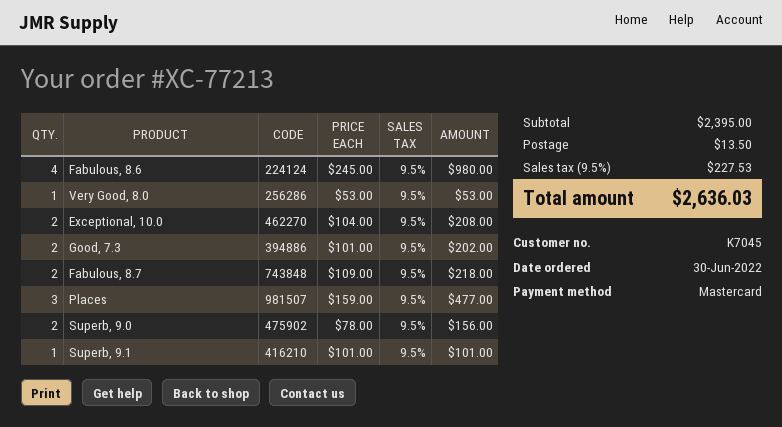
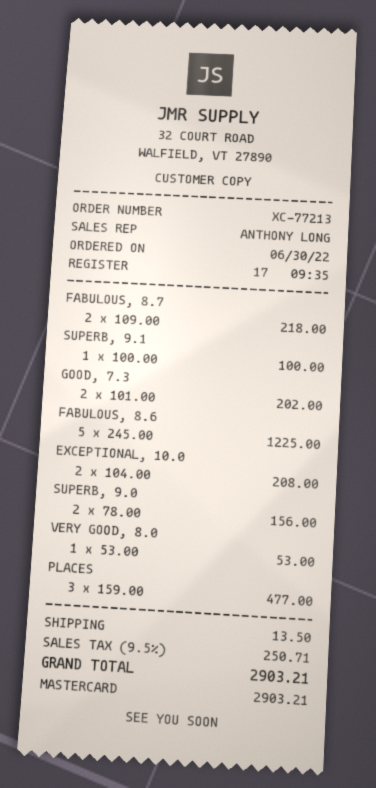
Fabulous, 8.6: 4 x 245.00 = 980.00 -> 5 x 245.00 = 1225.00
Superb, 9.1: 1 x 101.00 = 101.00 -> 1 x 100.00 = 100.00
tax: 9.5% = 227.53 -> 9.5% = 250.71
total: 2636.03 -> 2903.21

